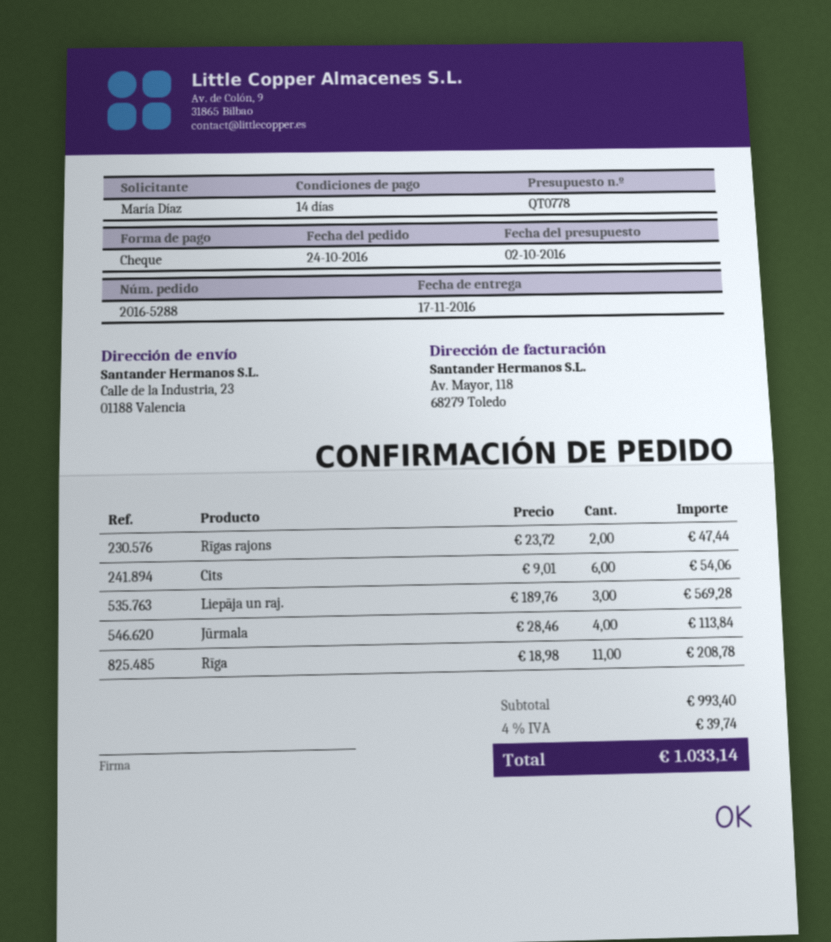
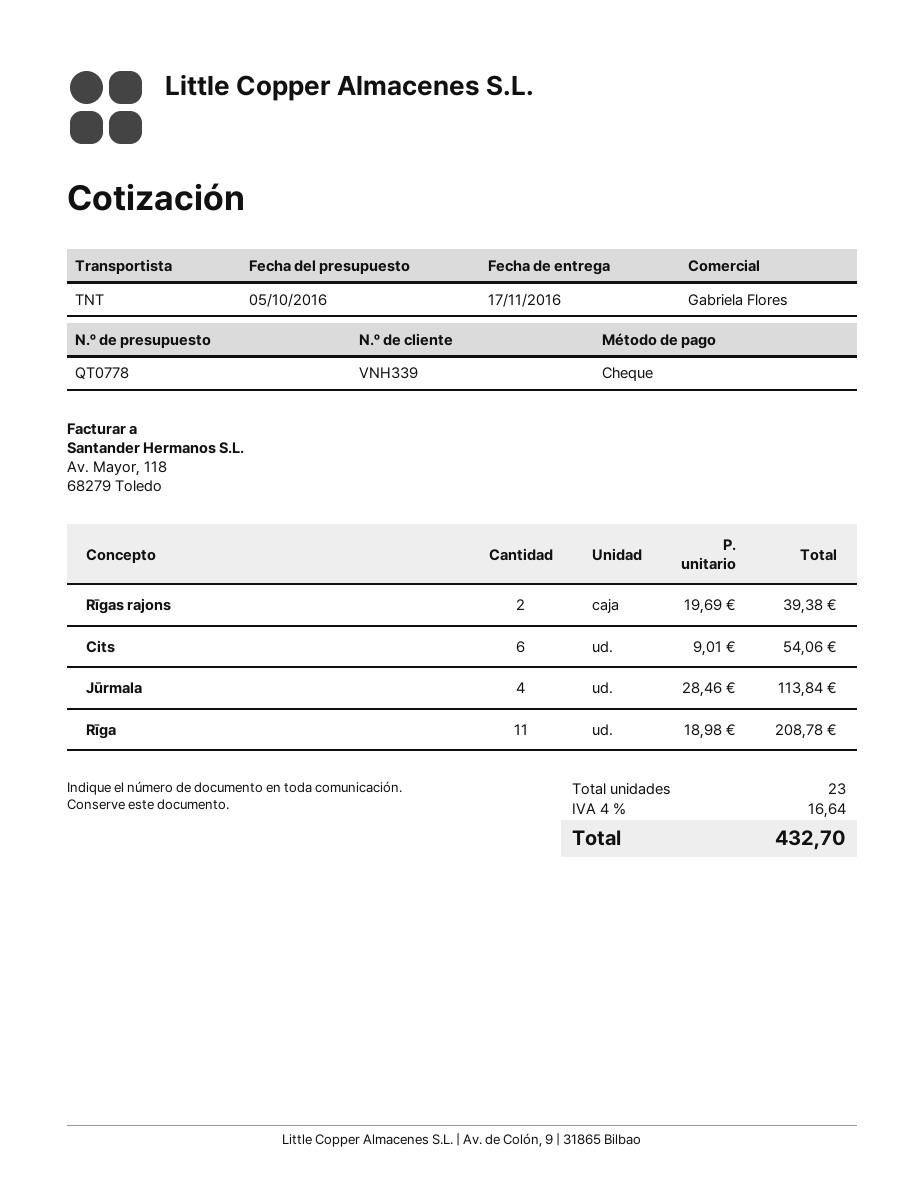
quote date: 2016-10-02 -> 2016-10-05
Rīgas rajons: 2 x 23.72 = 47.44 -> 2 x 19.69 = 39.38
Liepāja un raj.: 3 x 189.76 = 569.28 -> none
tax: 4% = 39.74 -> 4% = 16.64
total: 1033.14 -> 432.70

